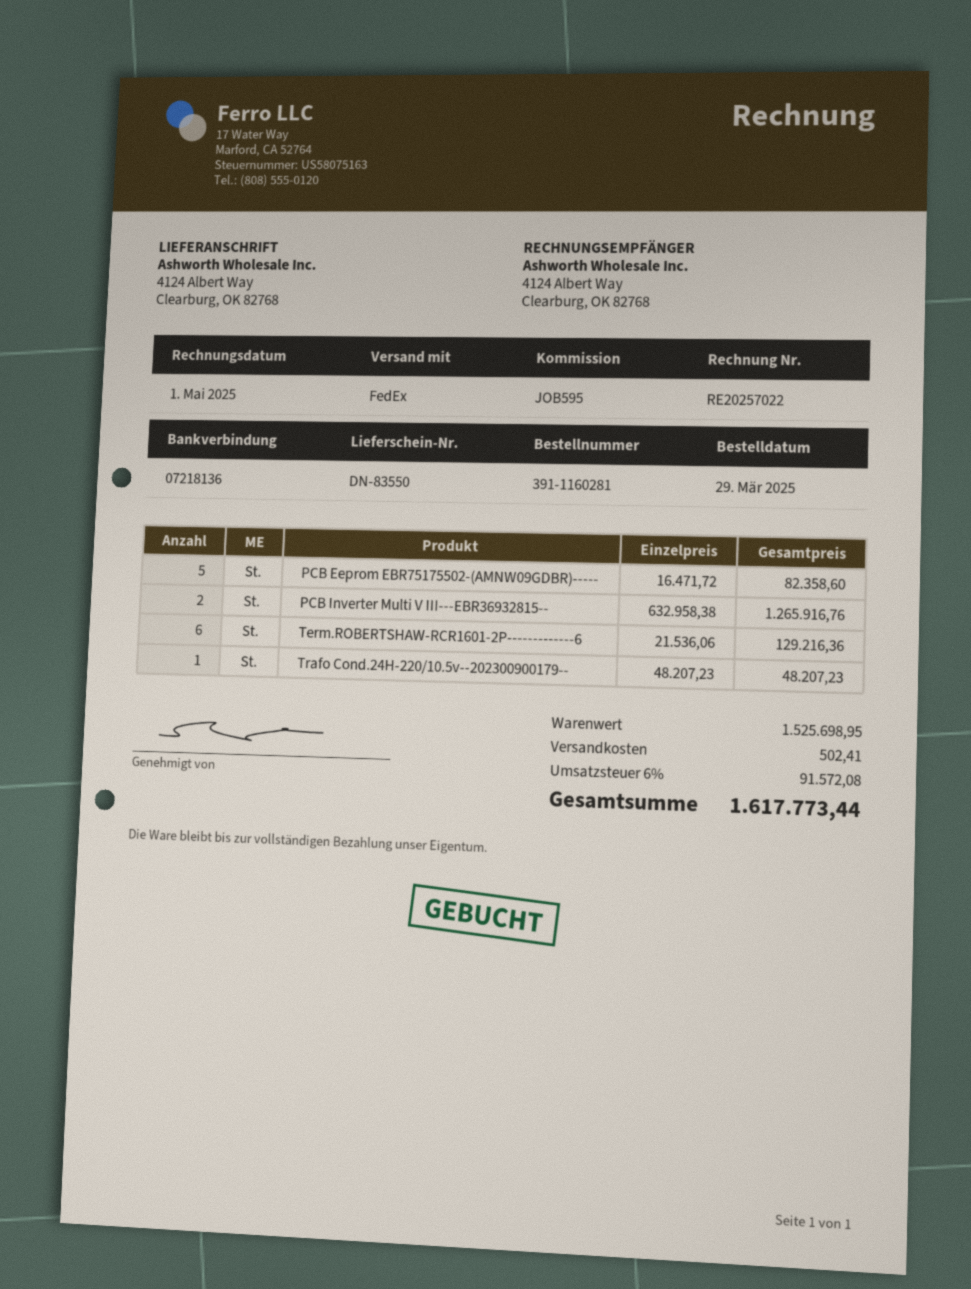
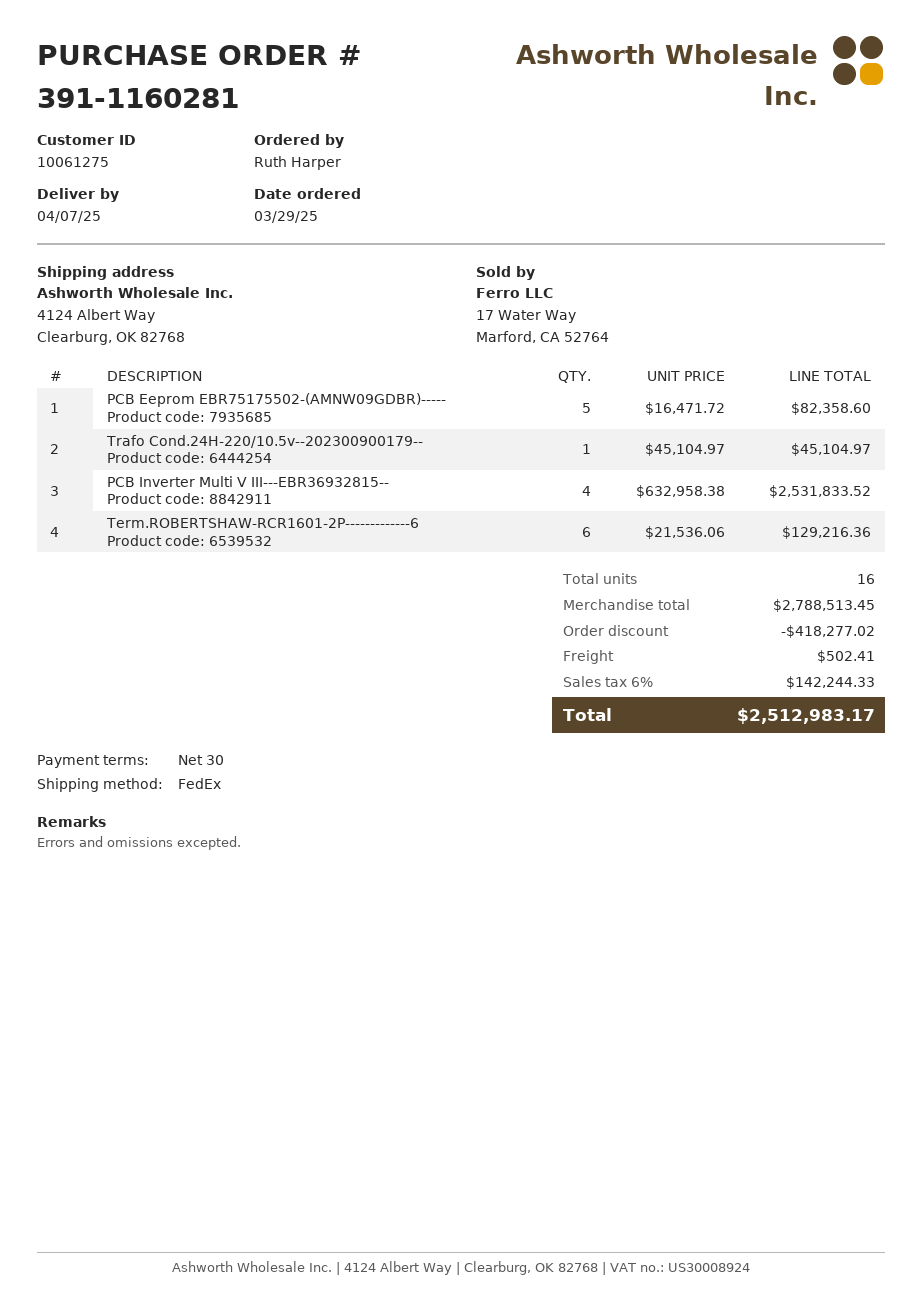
PCB Inverter Multi V III---EBR36932815--: 2 x 632958.38 = 1265916.76 -> 4 x 632958.38 = 2531833.52
Trafo Cond.24H-220/10.5v--202300900179--: 1 x 48207.23 = 48207.23 -> 1 x 45104.97 = 45104.97
subtotal: 1525698.95 -> 2788513.45
discount: none -> 418277.02
tax: 6% = 91572.08 -> 6% = 142244.33
total: 1617773.44 -> 2512983.17

